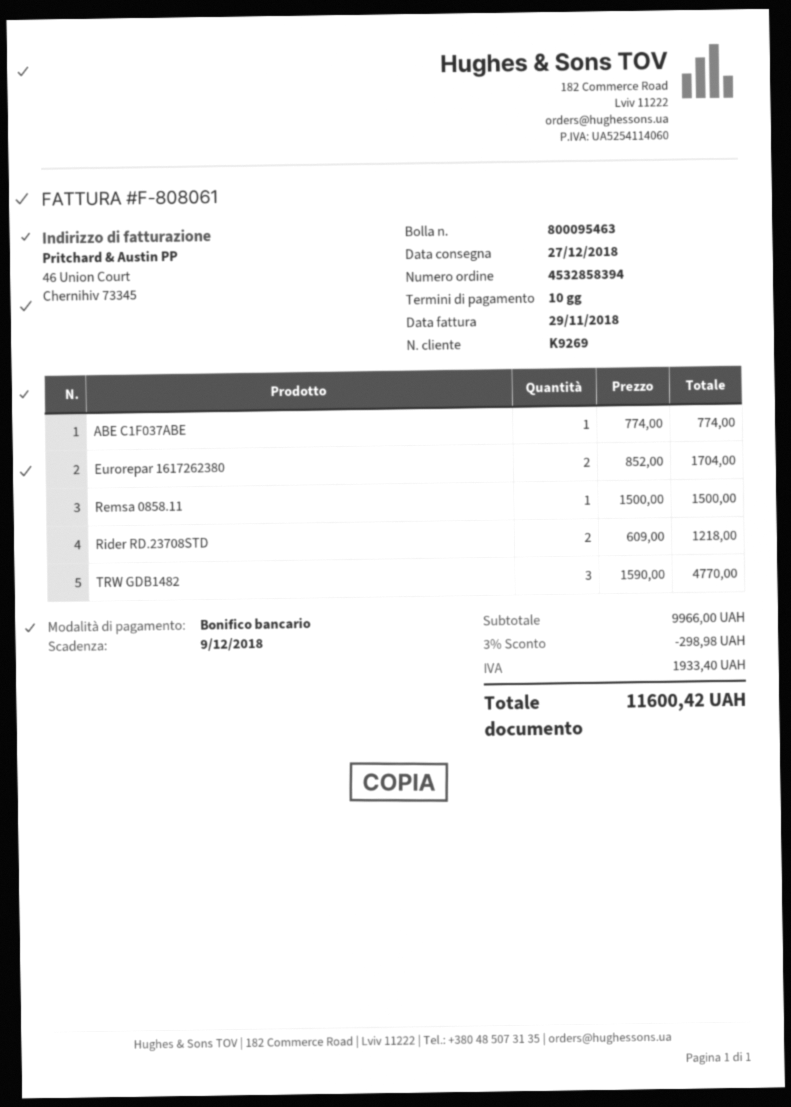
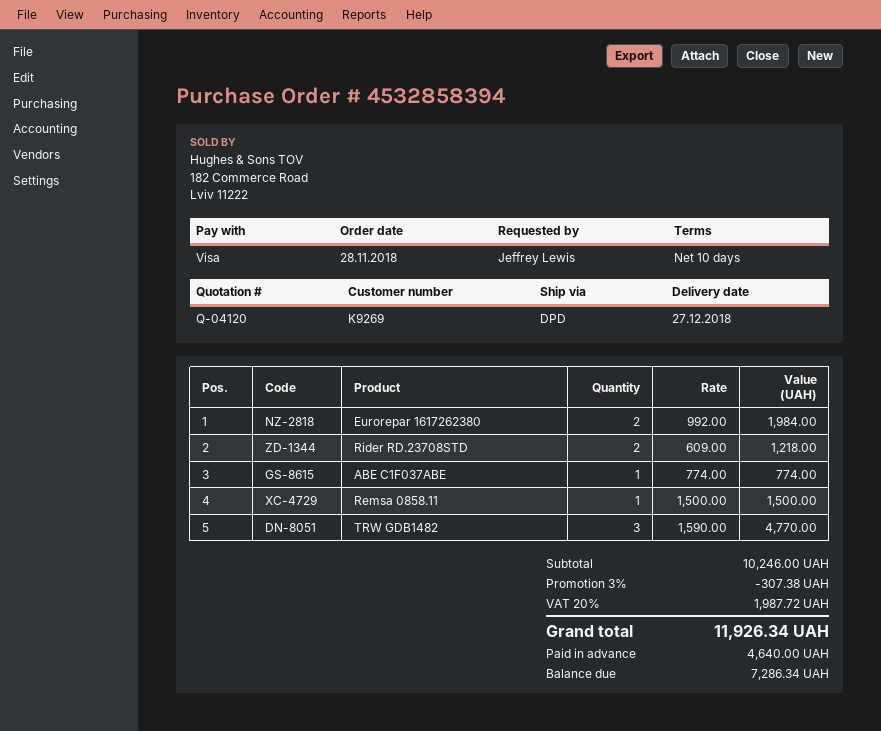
payment method: bank transfer -> Visa
Eurorepar 1617262380: 2 x 852.00 = 1704.00 -> 2 x 992.00 = 1984.00
subtotal: 9966.00 -> 10246.00
discount: 3% = 298.98 -> 3% = 307.38
tax: 1933.40 -> 1987.72
total: 11600.42 -> 11926.34

